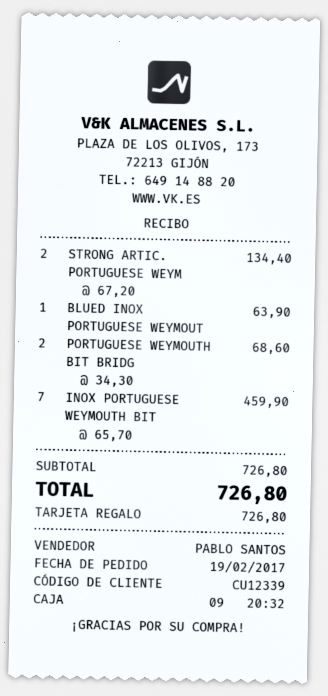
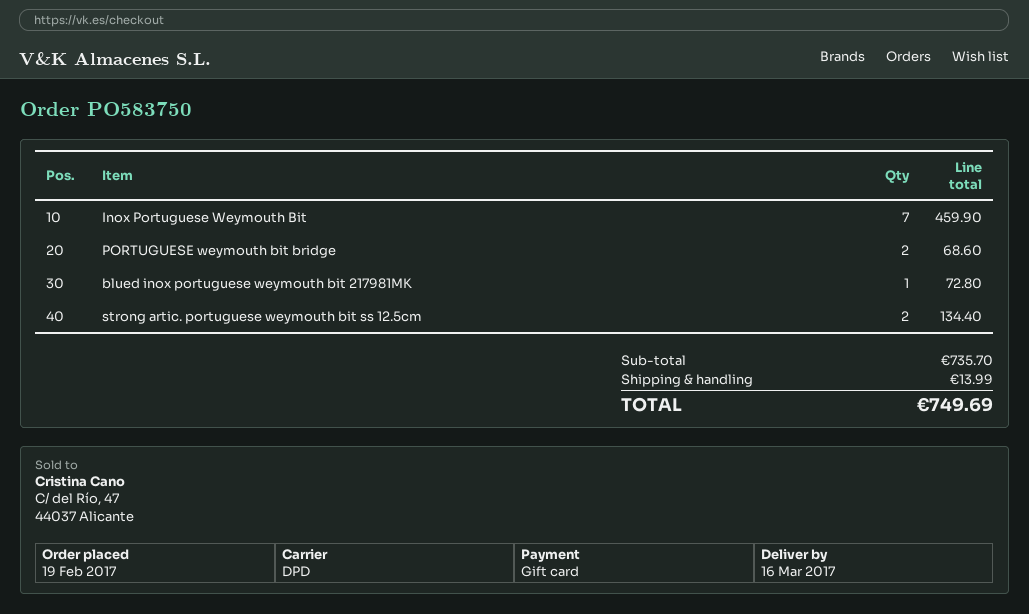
BLUED INOX PORTUGUESE WEYMOUT: 1 for 63.90 -> 1 for 72.80
subtotal: 726.80 -> 735.70
shipping: none -> 13.99
total: 726.80 -> 749.69

